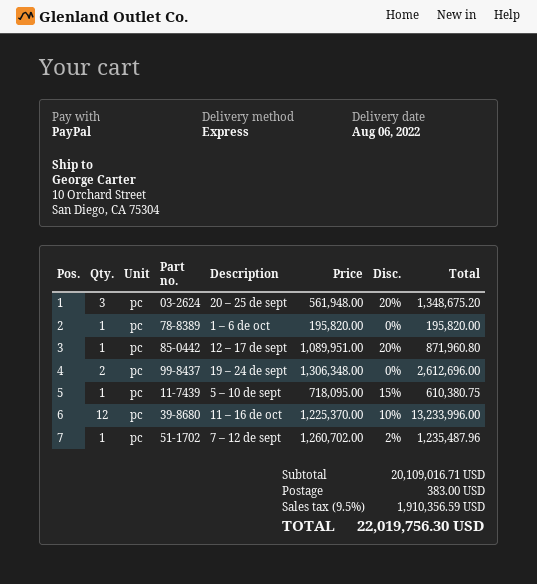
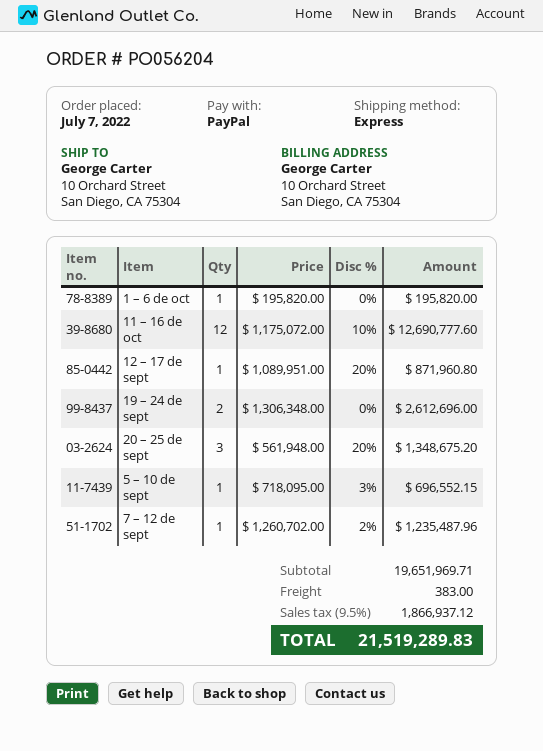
5 – 10 de sept: 1 x 718095.00 - 15% = 610380.75 -> 1 x 718095.00 - 3% = 696552.15
11 – 16 de oct: 12 x 1225370.00 - 10% = 13233996.00 -> 12 x 1175072.00 - 10% = 12690777.60
subtotal: 20109016.71 -> 19651969.71
tax: 9.5% = 1910356.59 -> 9.5% = 1866937.12
total: 22019756.30 -> 21519289.83

